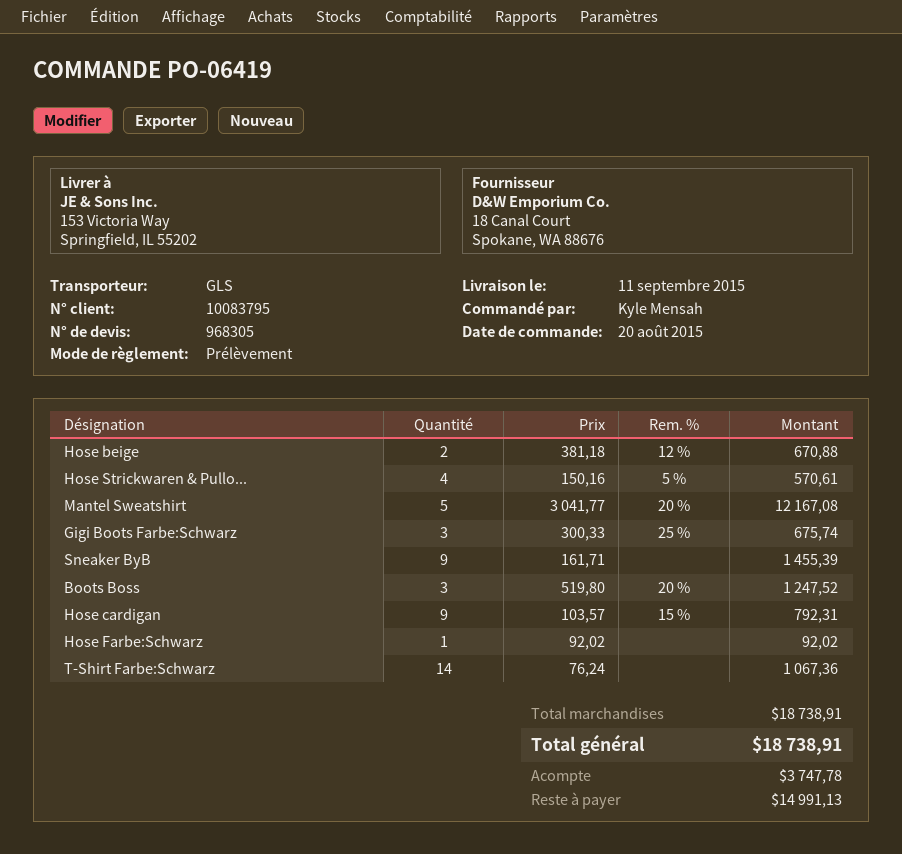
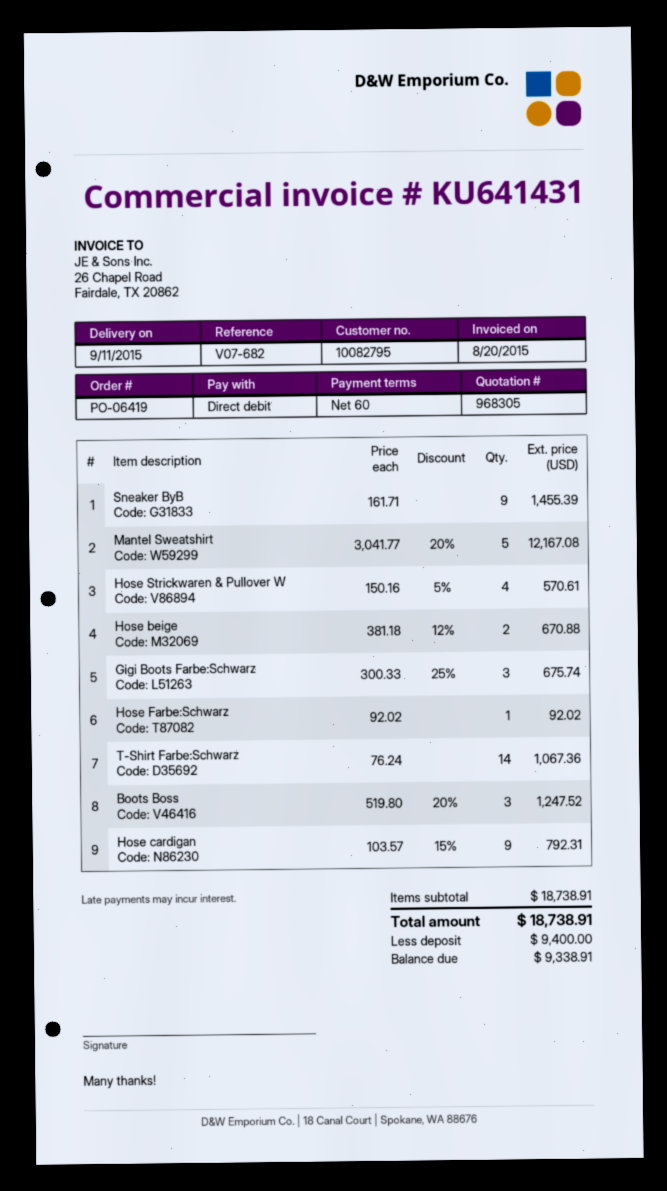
customer number: 10083795 -> 10082795
deposit: 3747.78 -> 9400.00
balance: 14991.13 -> 9338.91

